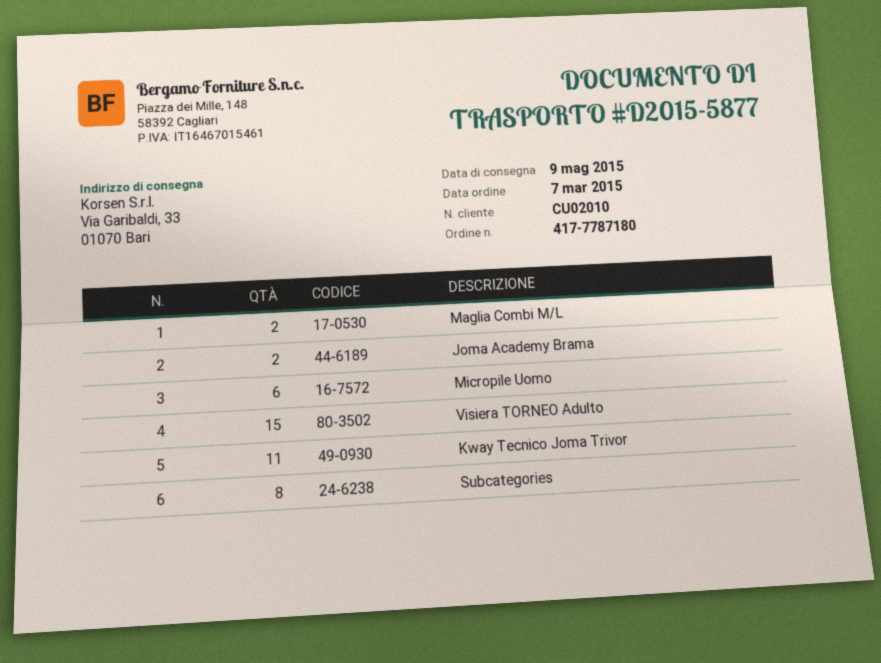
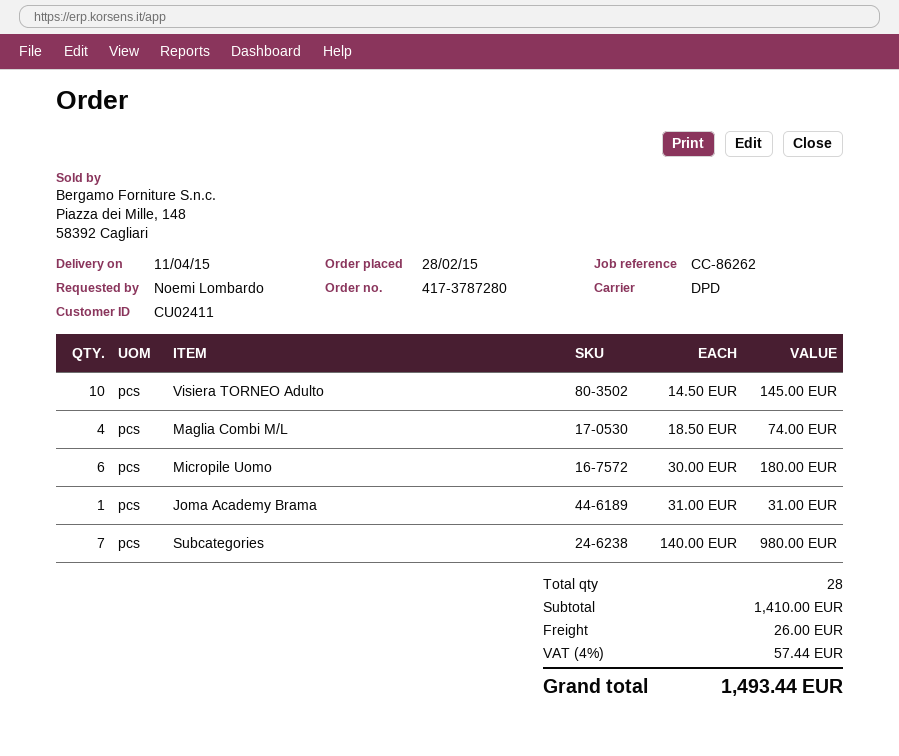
order number: 417-7787180 -> 417-3787280
order date: 2015-03-07 -> 2015-02-28
delivery date: 2015-05-09 -> 2015-04-11
customer number: CU02010 -> CU02411
Maglia Combi M/L: 2 -> 4
Joma Academy Brama: 2 -> 1
Visiera TORNEO Adulto: 15 -> 10
Kway Tecnico Joma Trivor: 11 -> none
Subcategories: 8 -> 7

